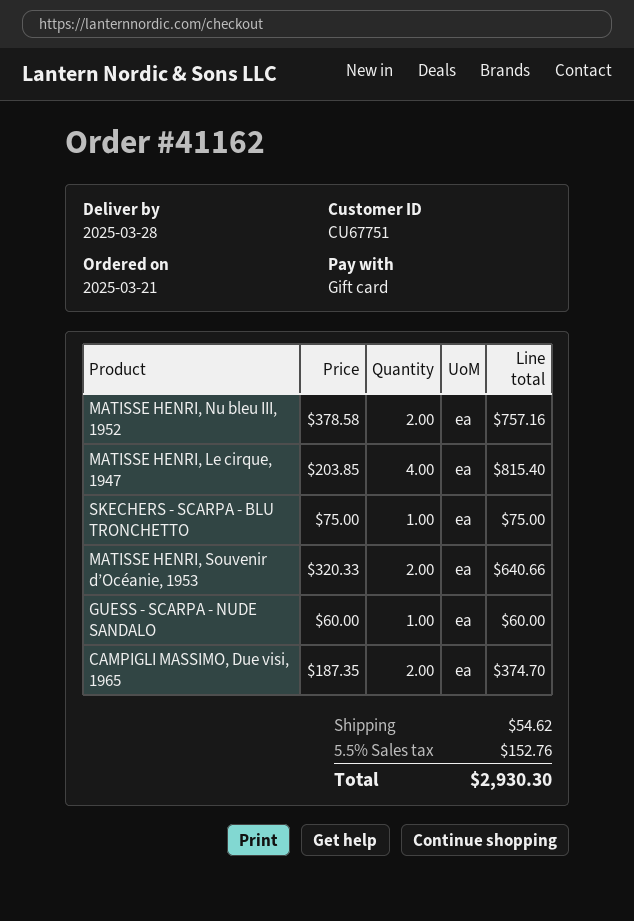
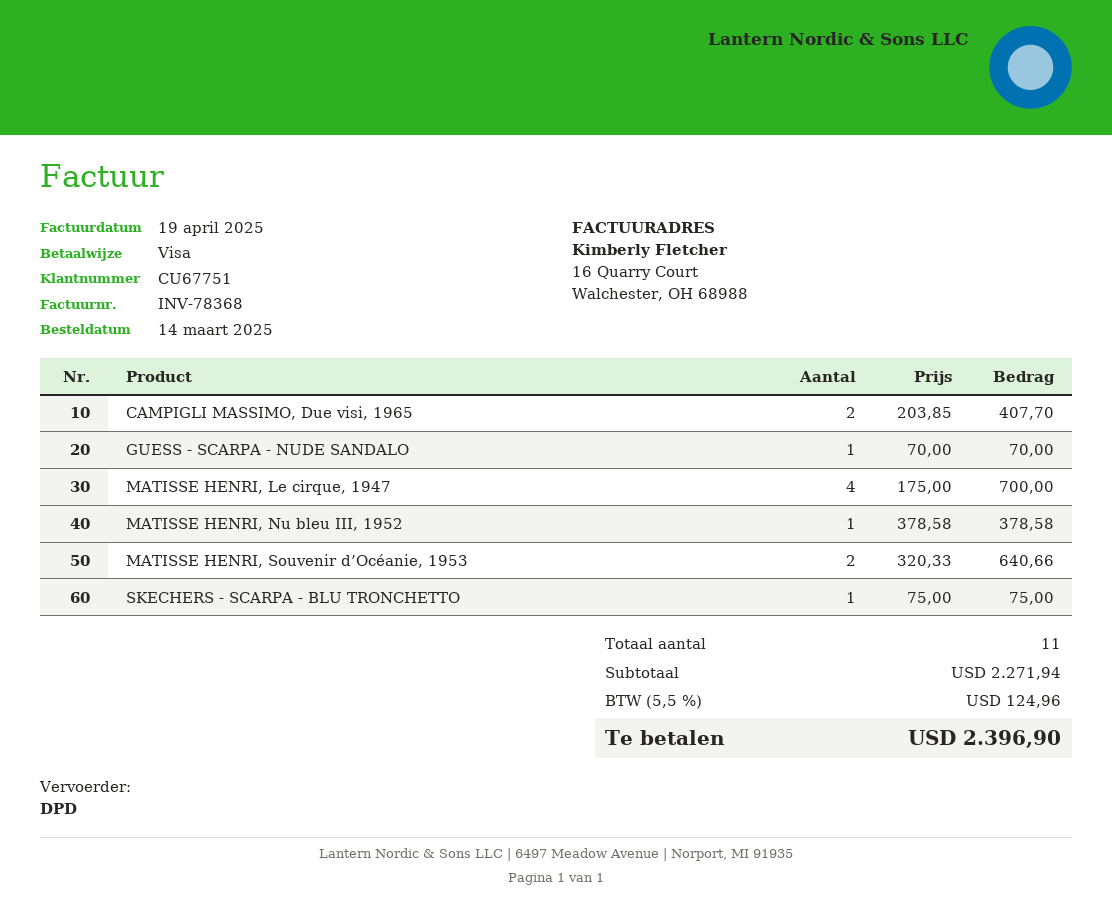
order date: 2025-03-21 -> 2025-03-14
payment method: gift card -> Visa
MATISSE HENRI, Nu bleu III, 1952: 2 x 378.58 = 757.16 -> 1 x 378.58 = 378.58
MATISSE HENRI, Le cirque, 1947: 4 x 203.85 = 815.40 -> 4 x 175.00 = 700.00
GUESS - SCARPA - NUDE SANDALO: 1 x 60.00 = 60.00 -> 1 x 70.00 = 70.00
CAMPIGLI MASSIMO, Due visi, 1965: 2 x 187.35 = 374.70 -> 2 x 203.85 = 407.70
shipping: 54.62 -> none
tax: 5.5% = 152.76 -> 5.5% = 124.96
total: 2930.30 -> 2396.90

